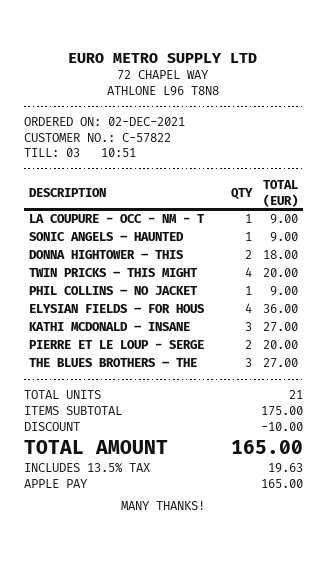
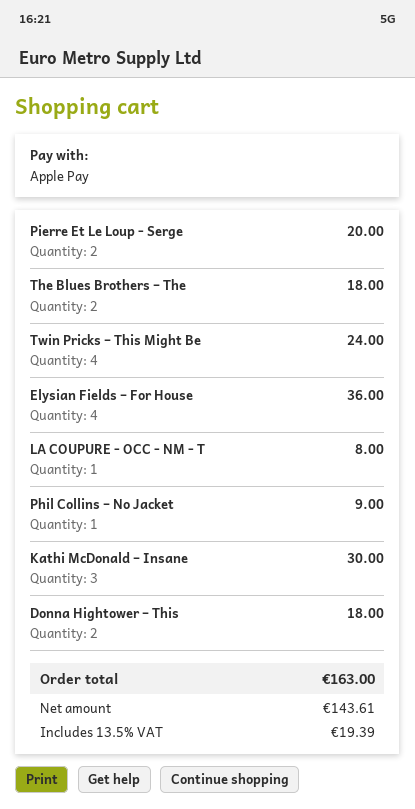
LA COUPURE - OCC - NM - T: 1 for 9.00 -> 1 for 8.00
SONIC ANGELS – HAUNTED: 1 for 9.00 -> none
TWIN PRICKS – THIS MIGHT: 4 for 20.00 -> 4 for 24.00
KATHI MCDONALD – INSANE: 3 for 27.00 -> 3 for 30.00
THE BLUES BROTHERS – THE: 3 for 27.00 -> 2 for 18.00
discount: 10.00 -> none
tax: 13.5% = 19.63 -> 13.5% = 19.39
total: 165.00 -> 163.00

